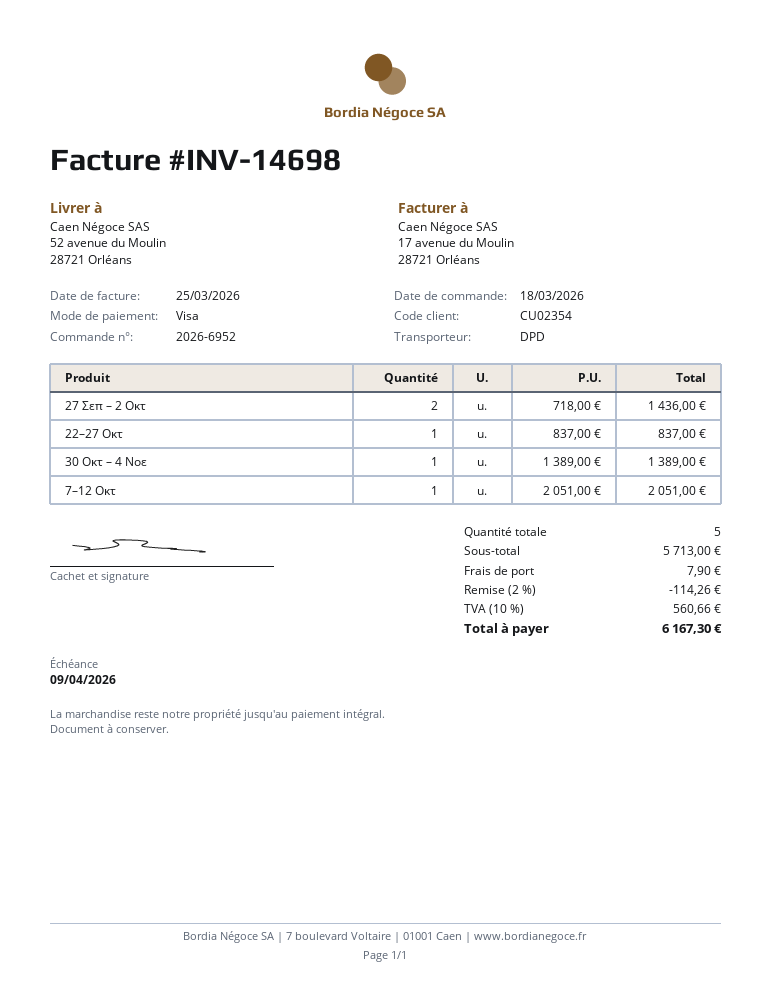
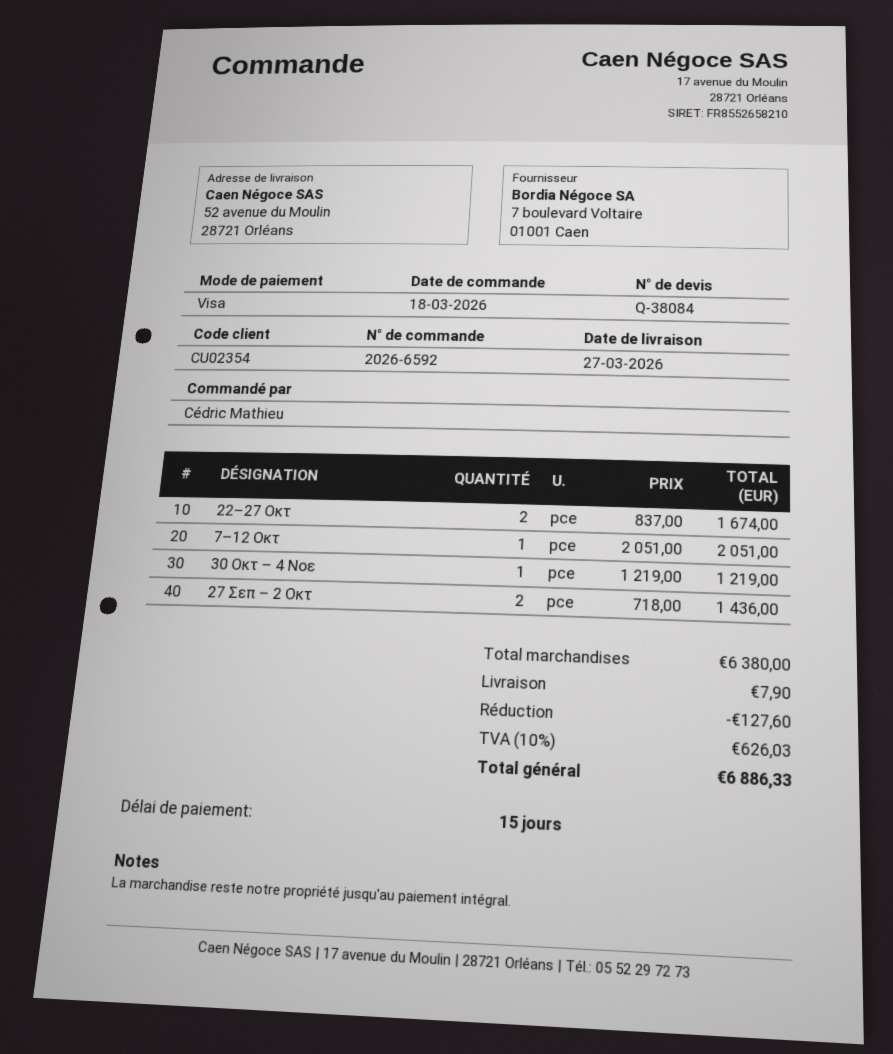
order number: 2026-6952 -> 2026-6592
22–27 Οκτ: 1 x 837.00 = 837.00 -> 2 x 837.00 = 1674.00
30 Οκτ – 4 Νοε: 1 x 1389.00 = 1389.00 -> 1 x 1219.00 = 1219.00
subtotal: 5713.00 -> 6380.00
discount: 114.26 -> 127.60
tax: 10% = 560.66 -> 10% = 626.03
total: 6167.30 -> 6886.33

